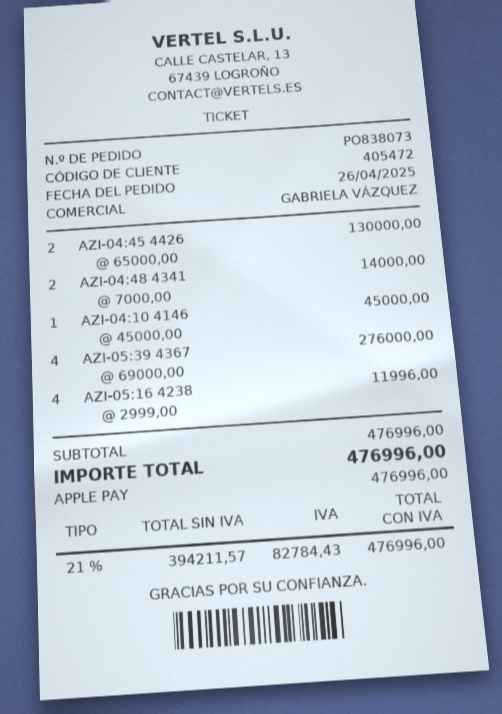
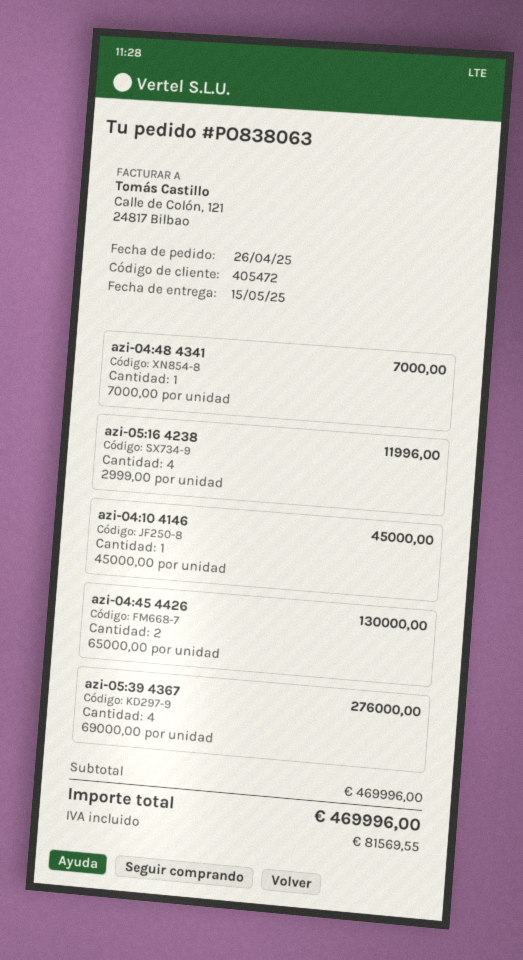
order number: PO838073 -> PO838063
AZI-04:48 4341: 2 x 7000.00 = 14000.00 -> 1 x 7000.00 = 7000.00
subtotal: 476996.00 -> 469996.00
tax: 82784.43 -> 81569.55
total: 476996.00 -> 469996.00

